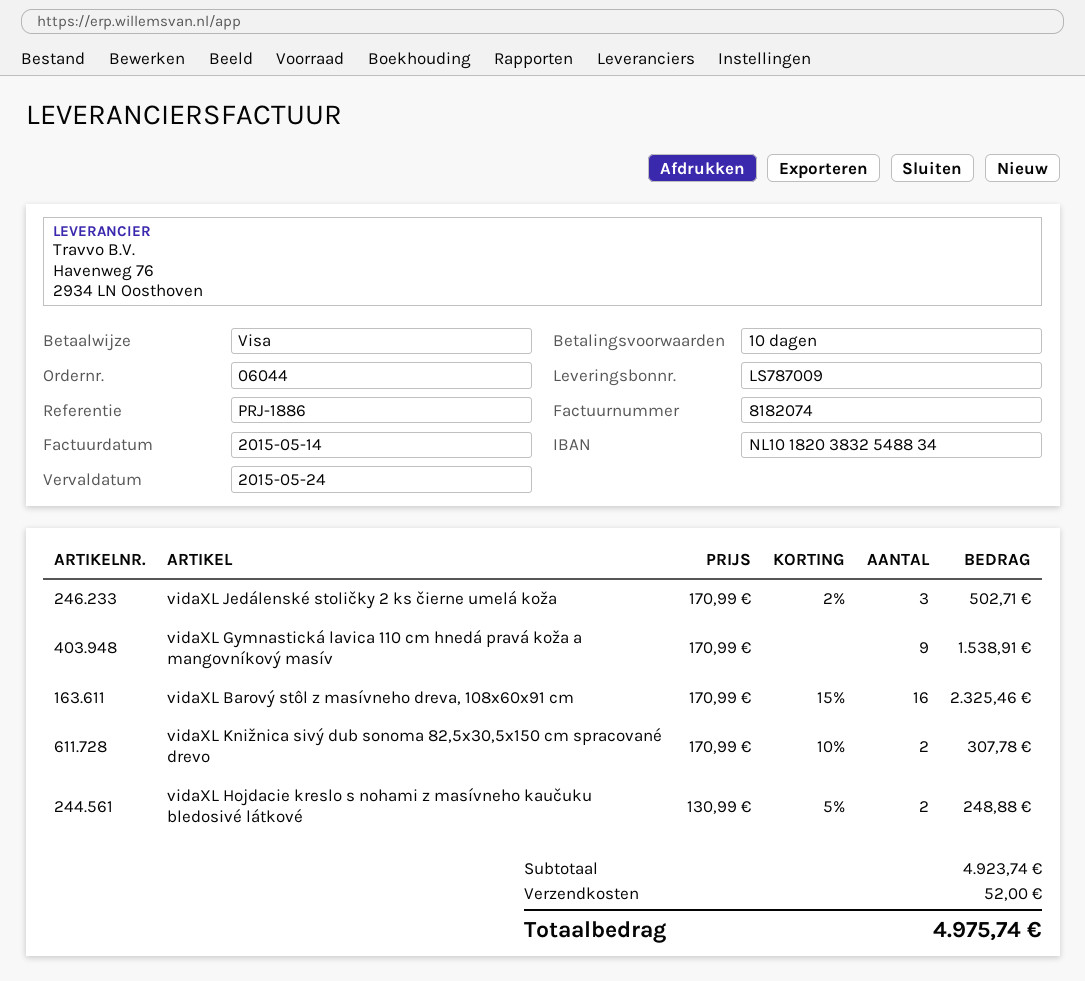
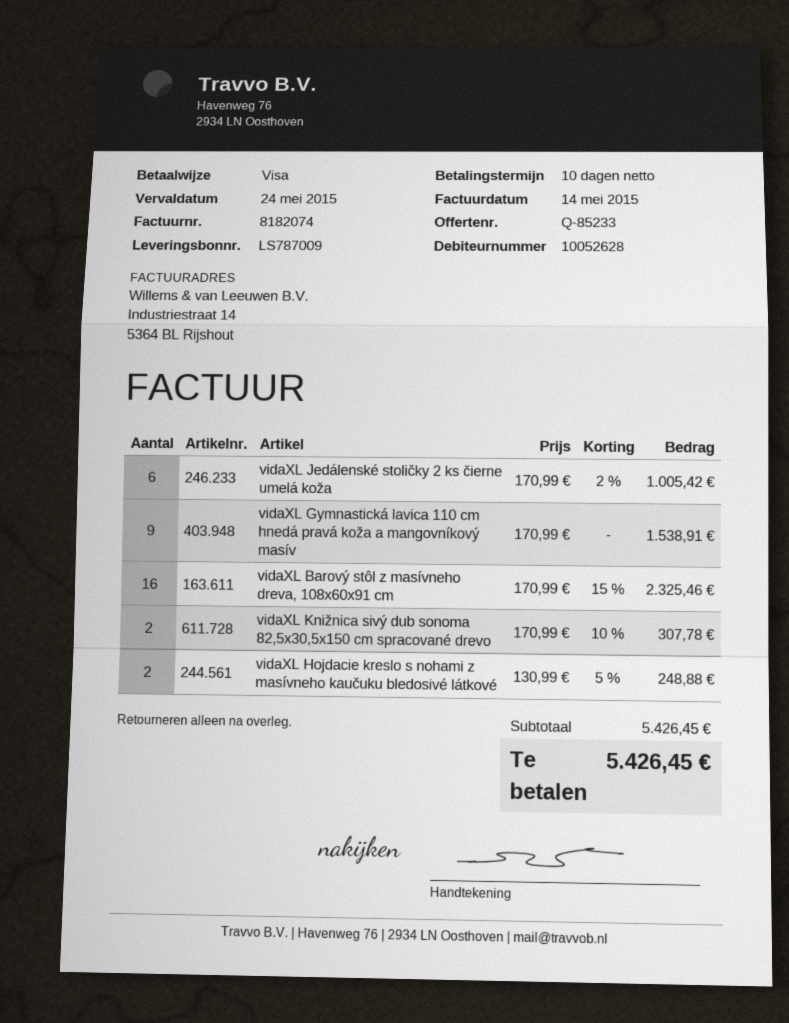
vidaXL Jedálenské stoličky 2 ks čierne umelá koža: 3 x 170.99 - 2% = 502.71 -> 6 x 170.99 - 2% = 1005.42
subtotal: 4923.74 -> 5426.45
shipping: 52.00 -> none
total: 4975.74 -> 5426.45

